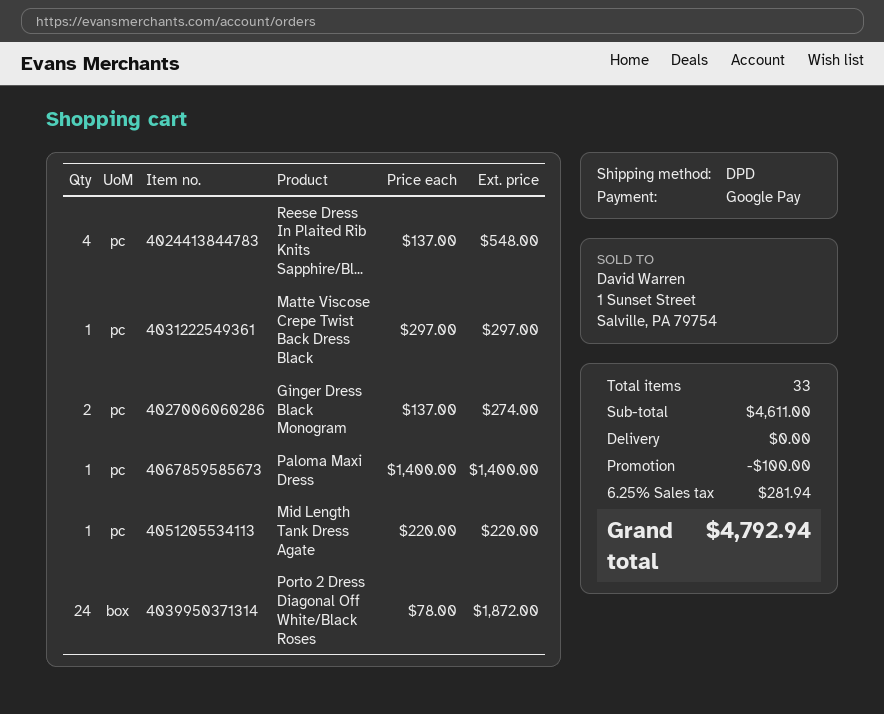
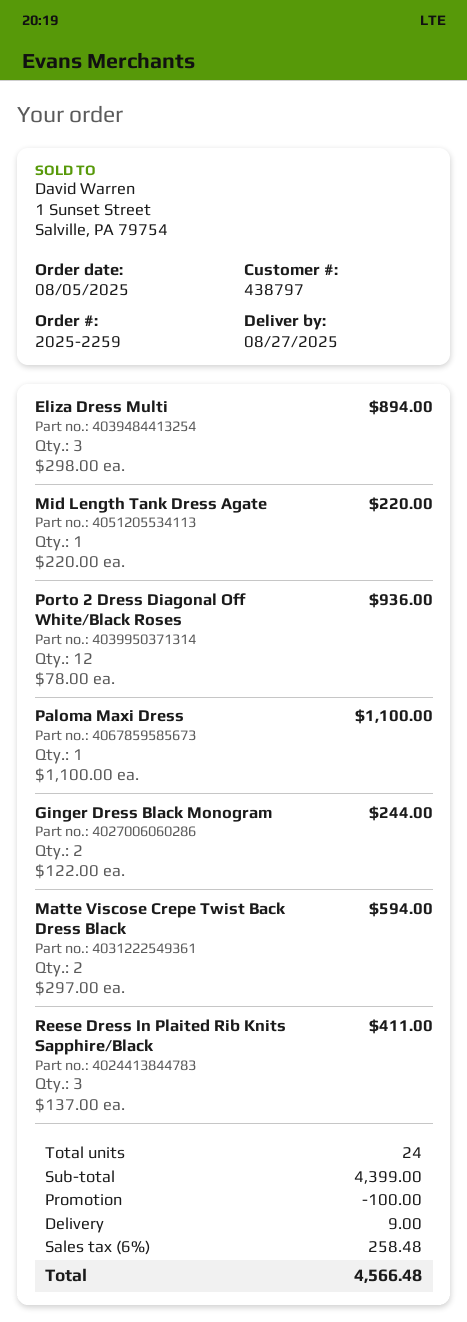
Reese Dress In Plaited Rib Knits Sapphire/Bl...: 4 x 137.00 = 548.00 -> 3 x 137.00 = 411.00
Matte Viscose Crepe Twist Back Dress Black: 1 x 297.00 = 297.00 -> 2 x 297.00 = 594.00
Ginger Dress Black Monogram: 2 x 137.00 = 274.00 -> 2 x 122.00 = 244.00
Paloma Maxi Dress: 1 x 1400.00 = 1400.00 -> 1 x 1100.00 = 1100.00
Porto 2 Dress Diagonal Off White/Black Roses: 24 x 78.00 = 1872.00 -> 12 x 78.00 = 936.00
Eliza Dress Multi: none -> 3 x 298.00 = 894.00
total quantity: 33 -> 24
subtotal: 4611.00 -> 4399.00
shipping: 0.00 -> 9.00
tax: 6.25% = 281.94 -> 6% = 258.48
total: 4792.94 -> 4566.48

